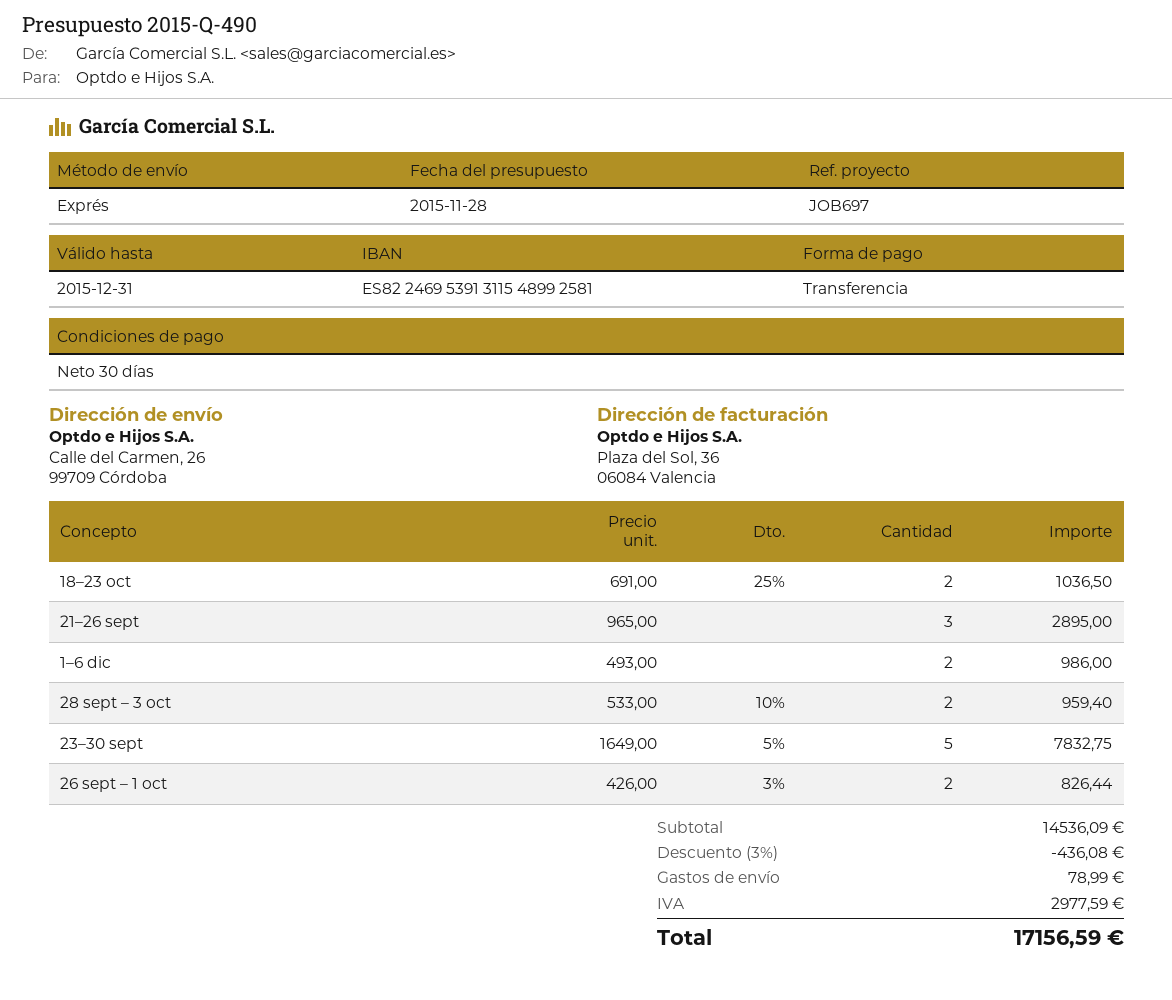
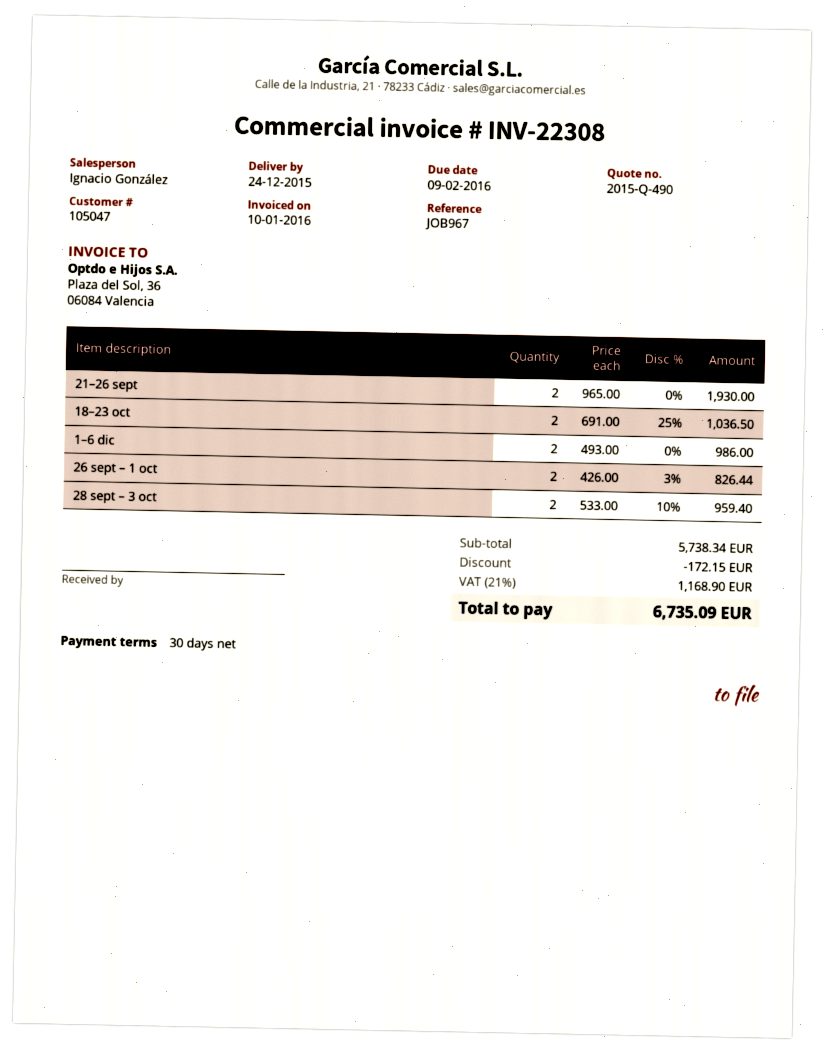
reference: JOB697 -> JOB967
21–26 sept: 3 x 965.00 = 2895.00 -> 2 x 965.00 = 1930.00
23–30 sept: 5 x 1649.00 - 5% = 7832.75 -> none
subtotal: 14536.09 -> 5738.34
discount: 436.08 -> 172.15
shipping: 78.99 -> none
tax: 2977.59 -> 1168.90
total: 17156.59 -> 6735.09

